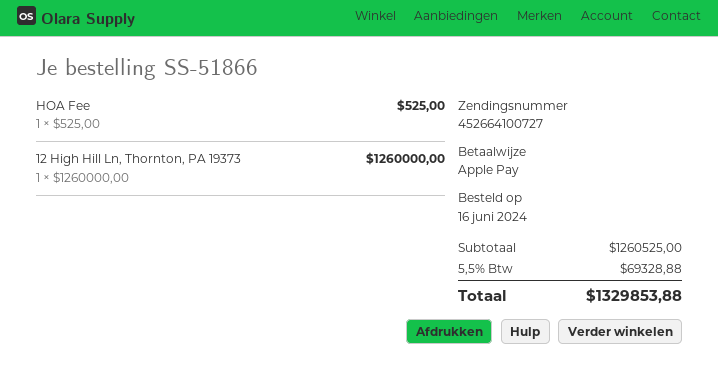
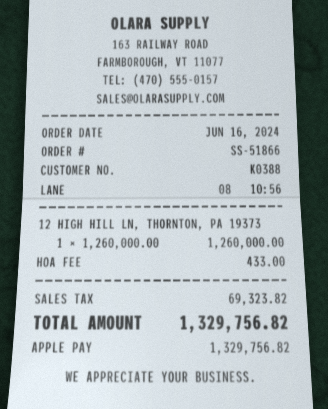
HOA Fee: 1 x 525.00 = 525.00 -> 1 x 433.00 = 433.00
tax: 69328.88 -> 69323.82
total: 1329853.88 -> 1329756.82

